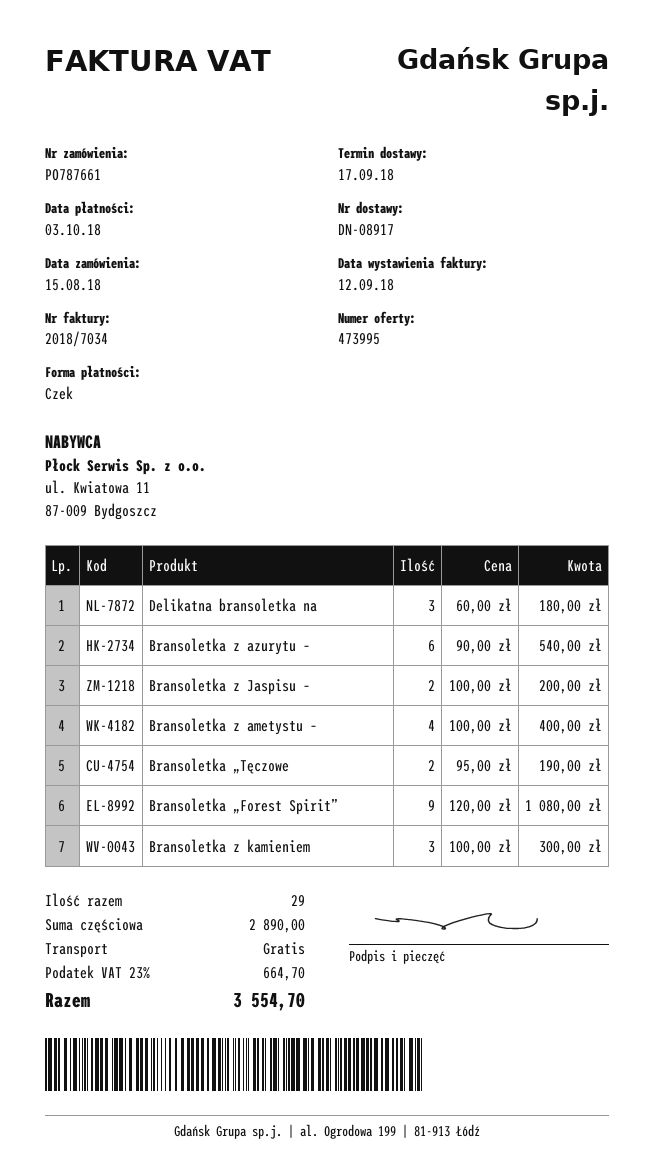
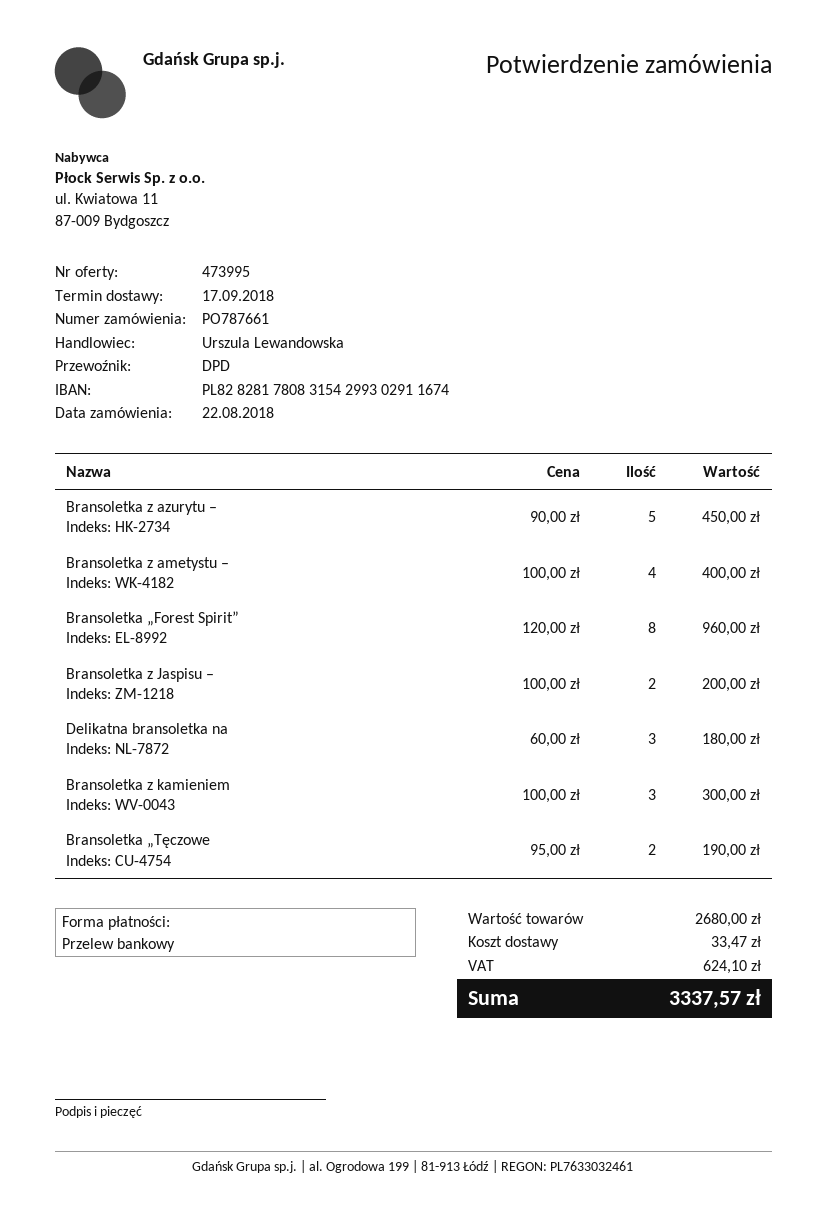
order date: 2018-08-15 -> 2018-08-22
payment method: cheque -> bank transfer
Bransoletka z azurytu –: 6 x 90.00 = 540.00 -> 5 x 90.00 = 450.00
Bransoletka „Forest Spirit”: 9 x 120.00 = 1080.00 -> 8 x 120.00 = 960.00
subtotal: 2890.00 -> 2680.00
shipping: 0.00 -> 33.47
tax: 664.70 -> 624.10
total: 3554.70 -> 3337.57

